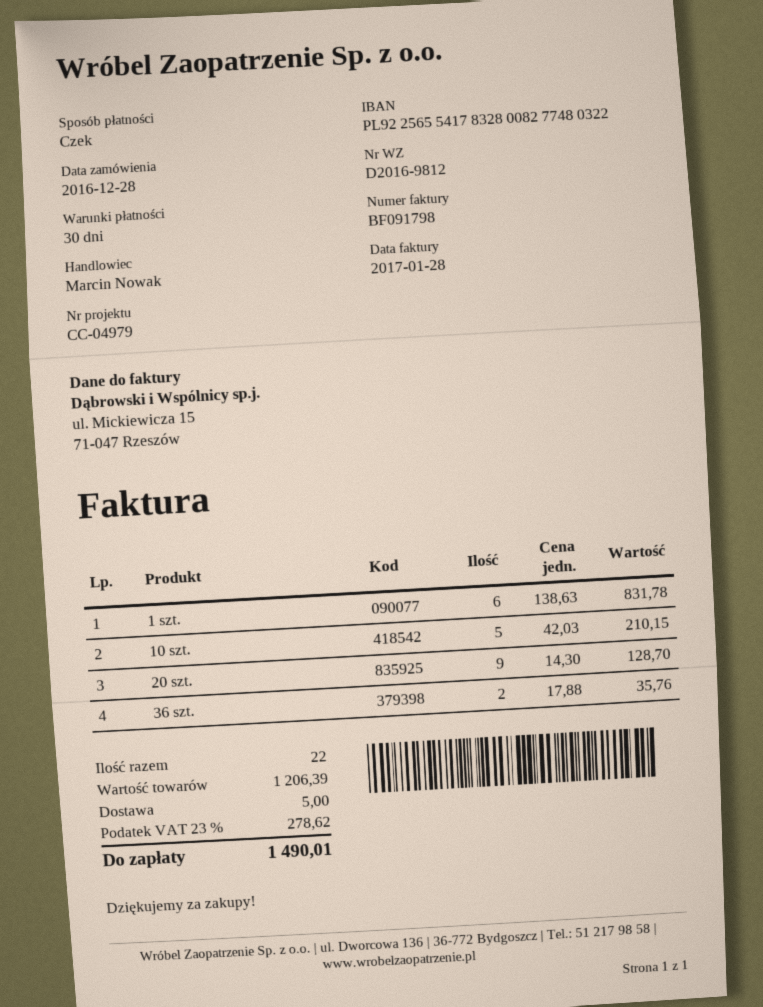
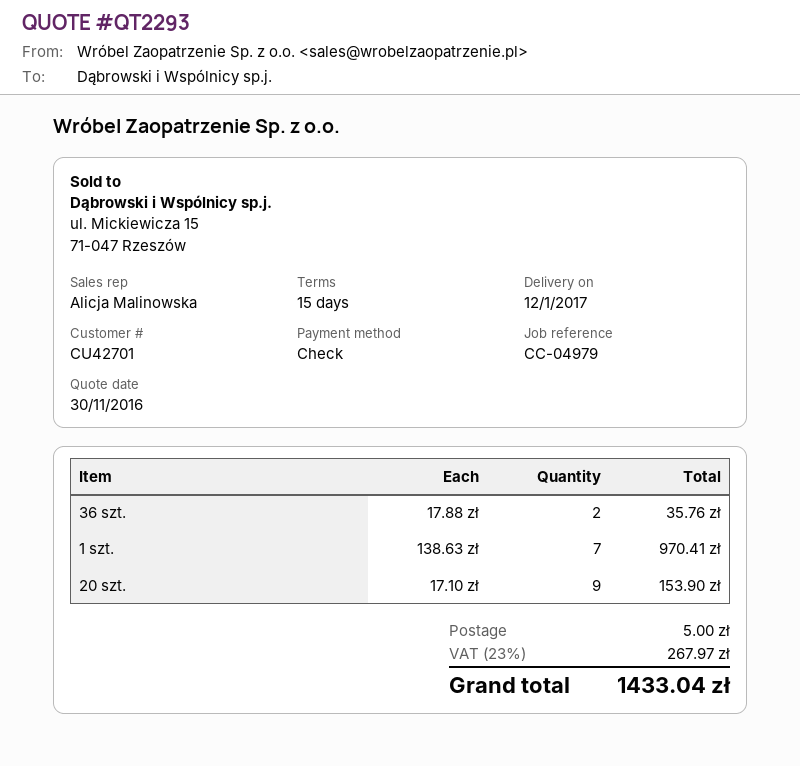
payment terms: 30 days -> 15 days
sales rep: Marcin Nowak -> Alicja Malinowska
1 szt.: 6 x 138.63 = 831.78 -> 7 x 138.63 = 970.41
10 szt.: 5 x 42.03 = 210.15 -> none
20 szt.: 9 x 14.30 = 128.70 -> 9 x 17.10 = 153.90
tax: 23% = 278.62 -> 23% = 267.97
total: 1490.01 -> 1433.04

